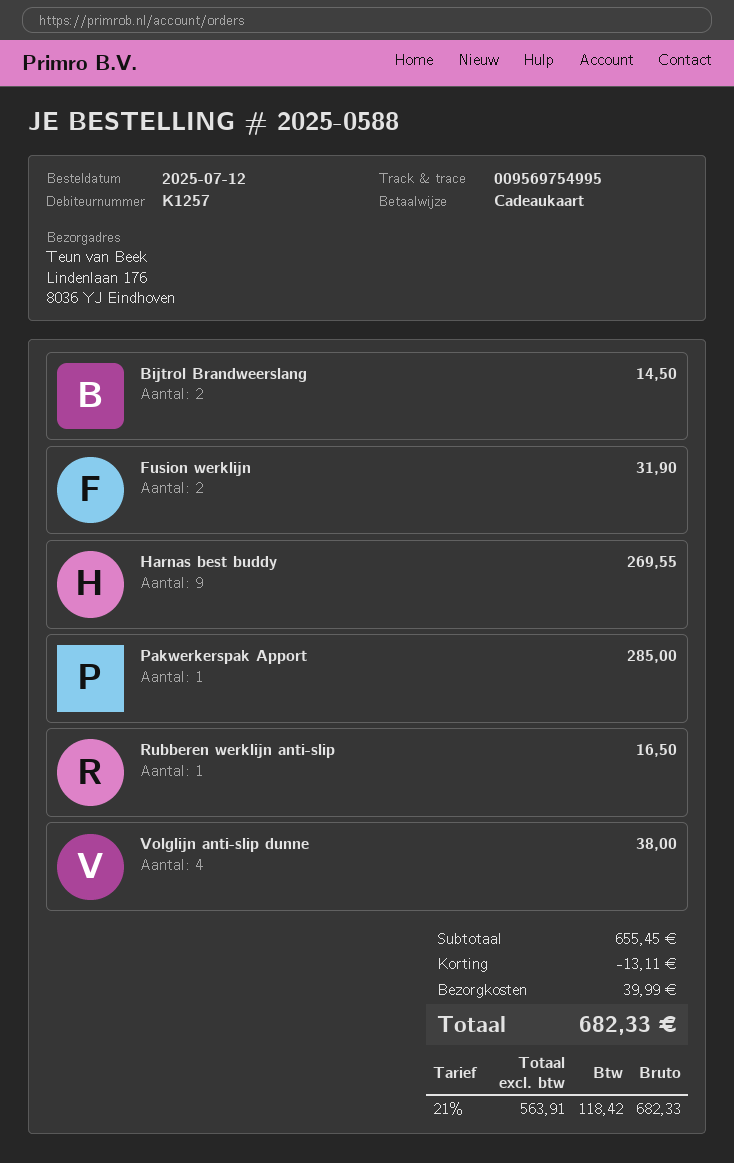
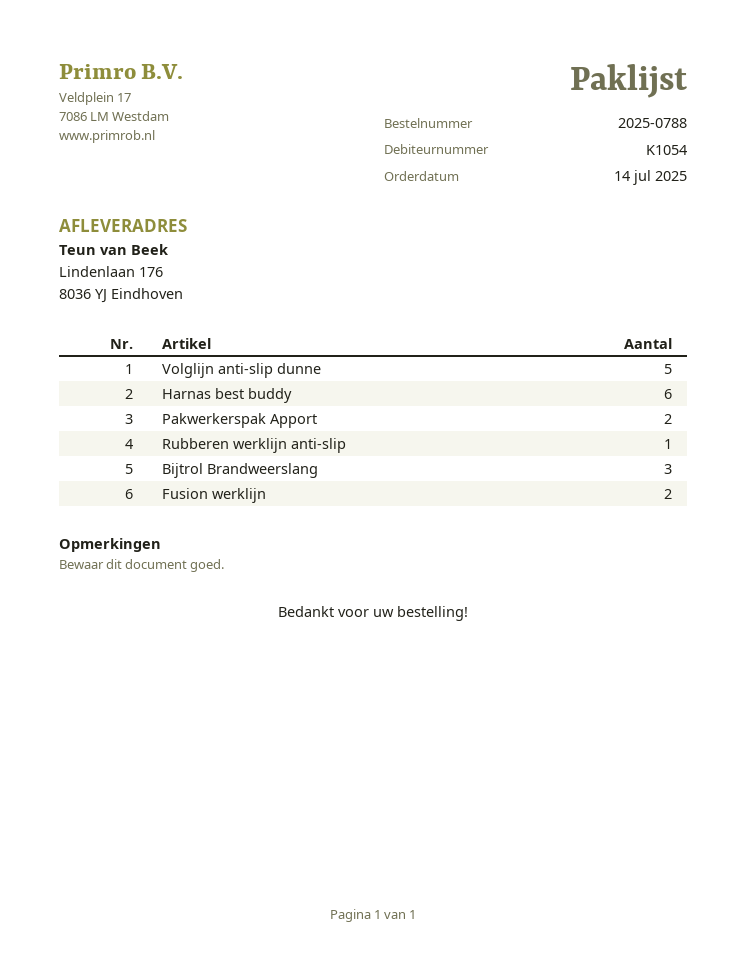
order number: 2025-0588 -> 2025-0788
order date: 2025-07-12 -> 2025-07-14
customer number: K1257 -> K1054
Bijtrol Brandweerslang: 2 -> 3
Harnas best buddy: 9 -> 6
Pakwerkerspak Apport: 1 -> 2
Volglijn anti-slip dunne: 4 -> 5

